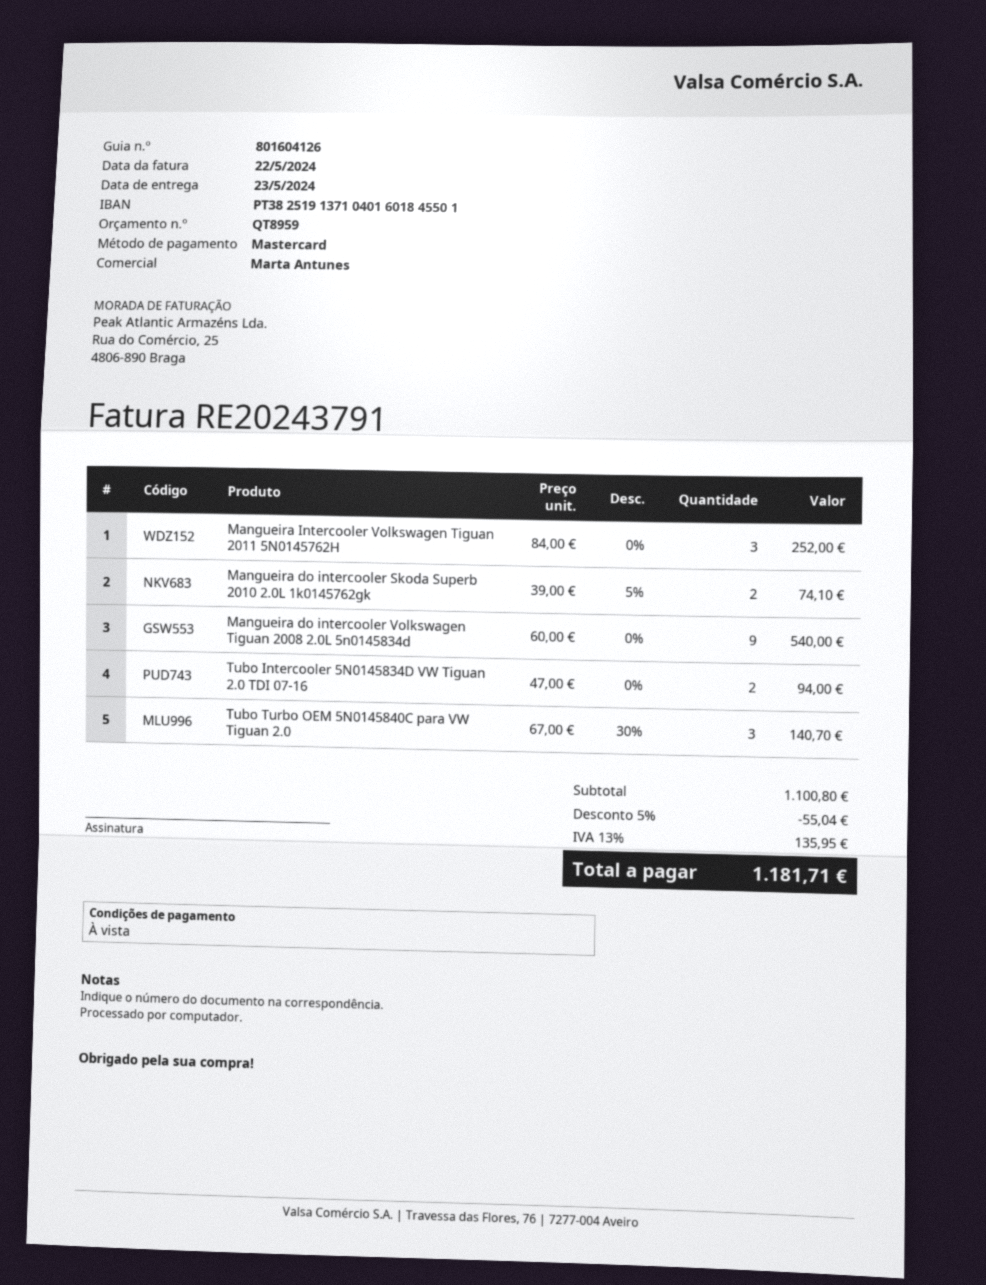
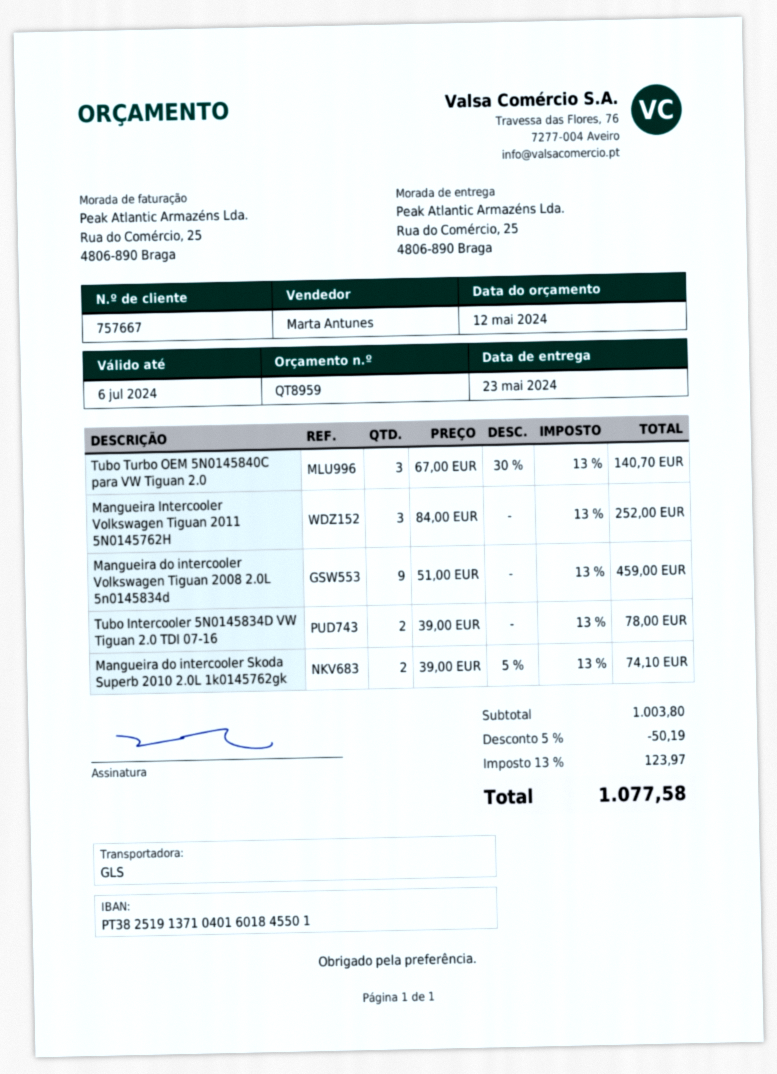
Mangueira do intercooler Volkswagen Tiguan 2008 2.0L 5n0145834d: 9 x 60.00 = 540.00 -> 9 x 51.00 = 459.00
Tubo Intercooler 5N0145834D VW Tiguan 2.0 TDI 07-16: 2 x 47.00 = 94.00 -> 2 x 39.00 = 78.00
subtotal: 1100.80 -> 1003.80
discount: 5% = 55.04 -> 5% = 50.19
tax: 13% = 135.95 -> 13% = 123.97
total: 1181.71 -> 1077.58

